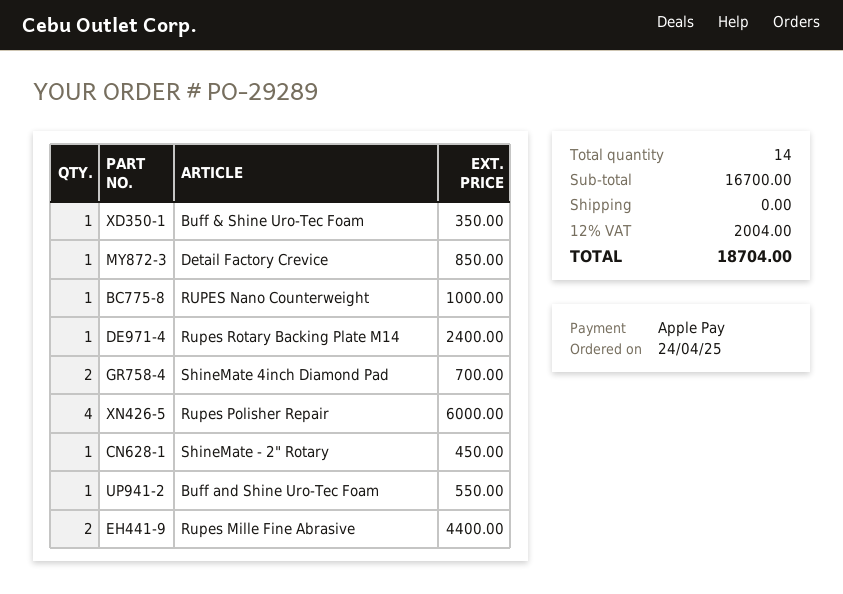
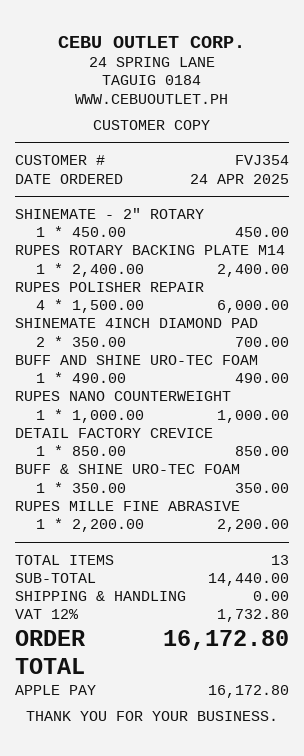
Buff and Shine Uro-Tec Foam: 1 for 550.00 -> 1 for 490.00
Rupes Mille Fine Abrasive: 2 for 4400.00 -> 1 for 2200.00
total quantity: 14 -> 13
subtotal: 16700.00 -> 14440.00
tax: 12% = 2004.00 -> 12% = 1732.80
total: 18704.00 -> 16172.80

